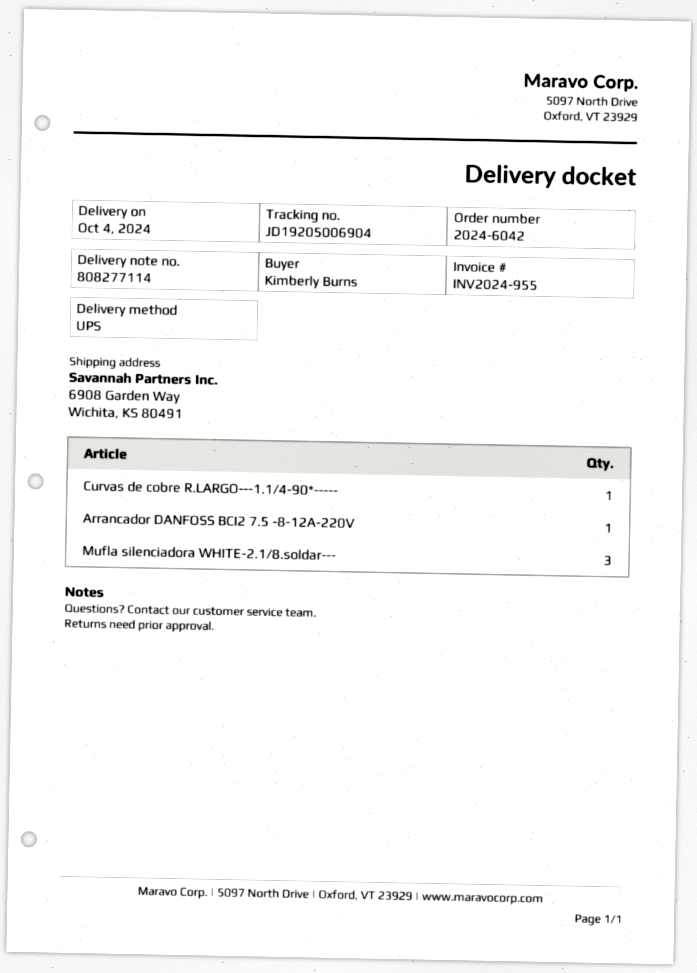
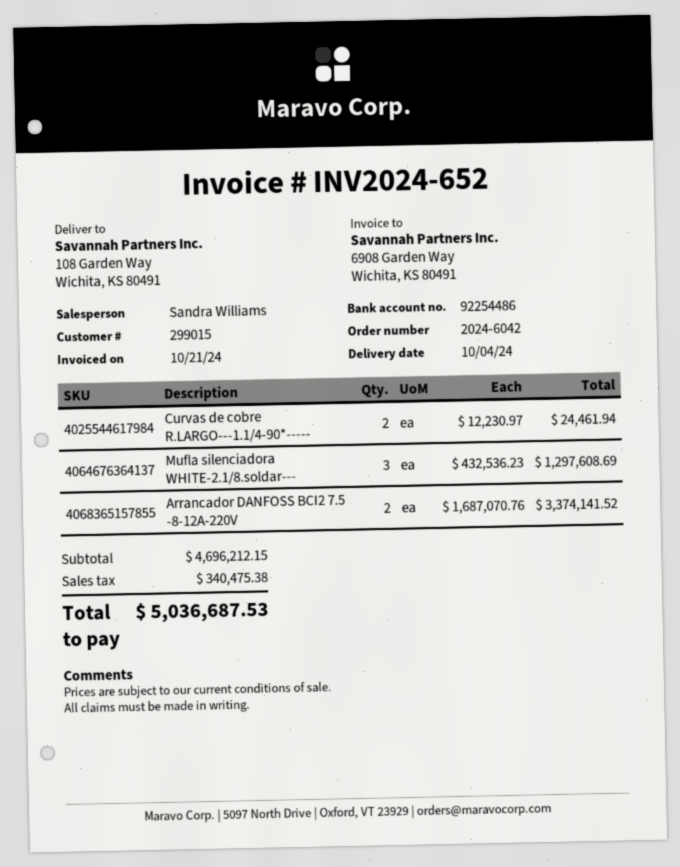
invoice number: INV2024-955 -> INV2024-652
ship to: 6908 Garden Way, Wichita, KS 80491 -> 108 Garden Way, Wichita, KS 80491
Curvas de cobre R.LARGO---1.1/4-90*-----: 1 -> 2
Arrancador DANFOSS BCI2 7.5 -8-12A-220V: 1 -> 2

